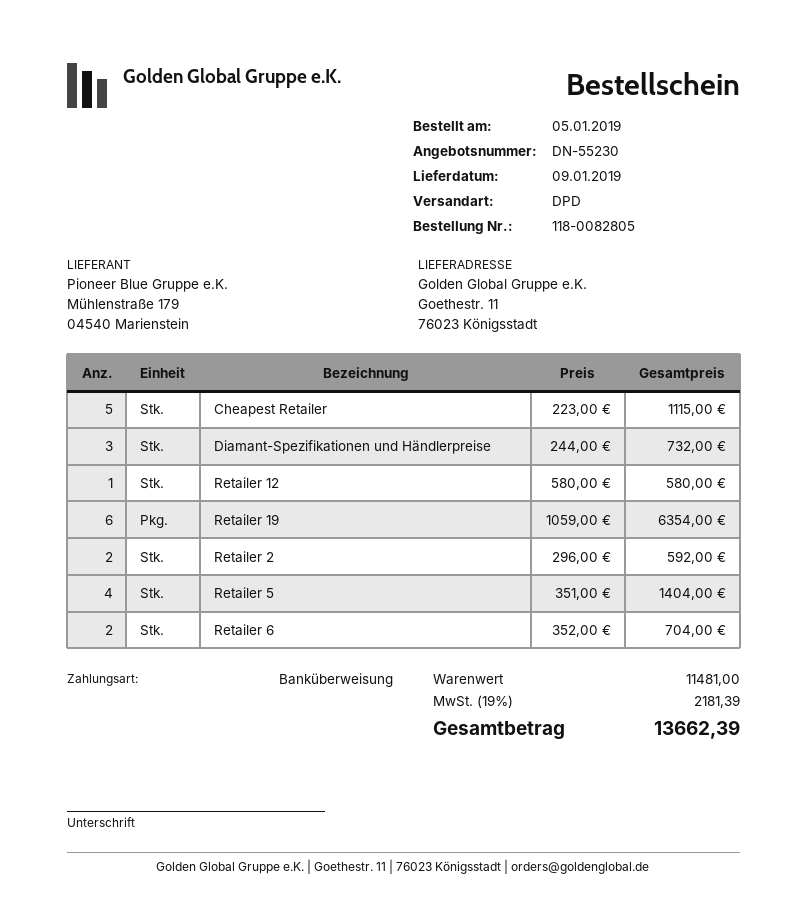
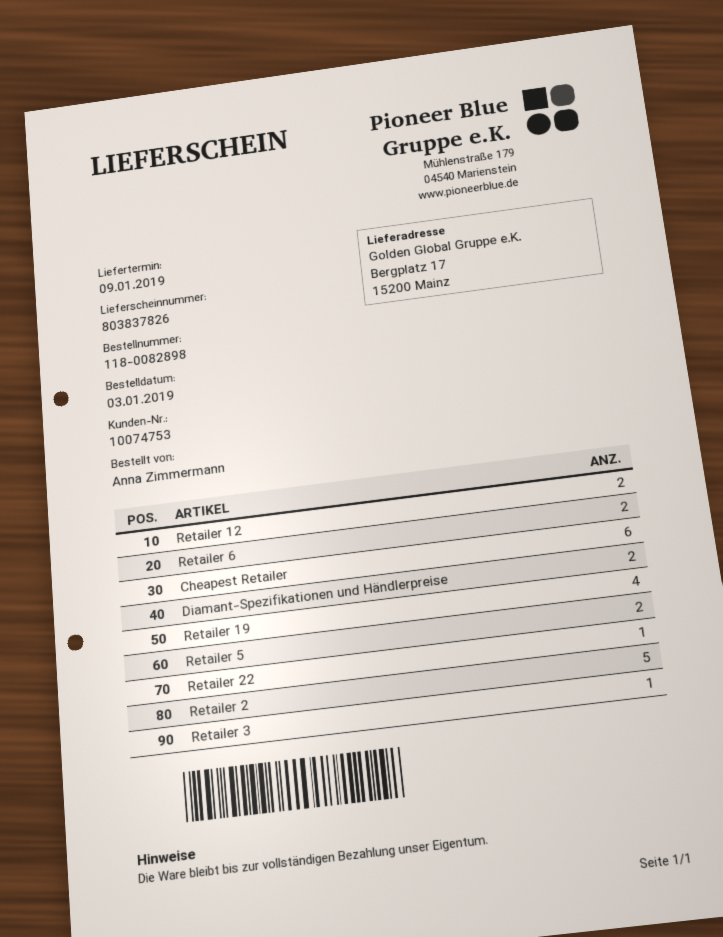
order number: 118-0082805 -> 118-0082898
order date: 2019-01-05 -> 2019-01-03
ship to: Goethestr. 11, 76023 Königsstadt -> Bergplatz 17, 15200 Mainz
Cheapest Retailer: 5 -> 6
Diamant-Spezifikationen und Händlerpreise: 3 -> 2
Retailer 12: 1 -> 2
Retailer 19: 6 -> 4
Retailer 2: 2 -> 5
Retailer 5: 4 -> 2
Retailer 22: none -> 1
Retailer 3: none -> 1

